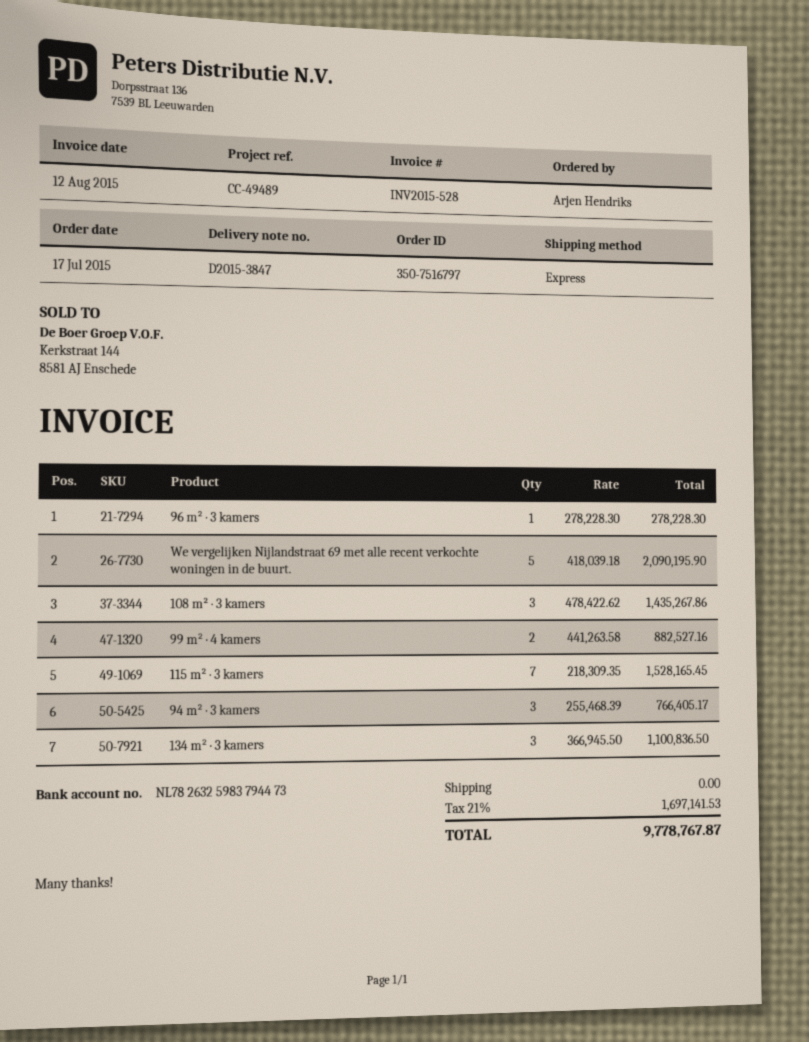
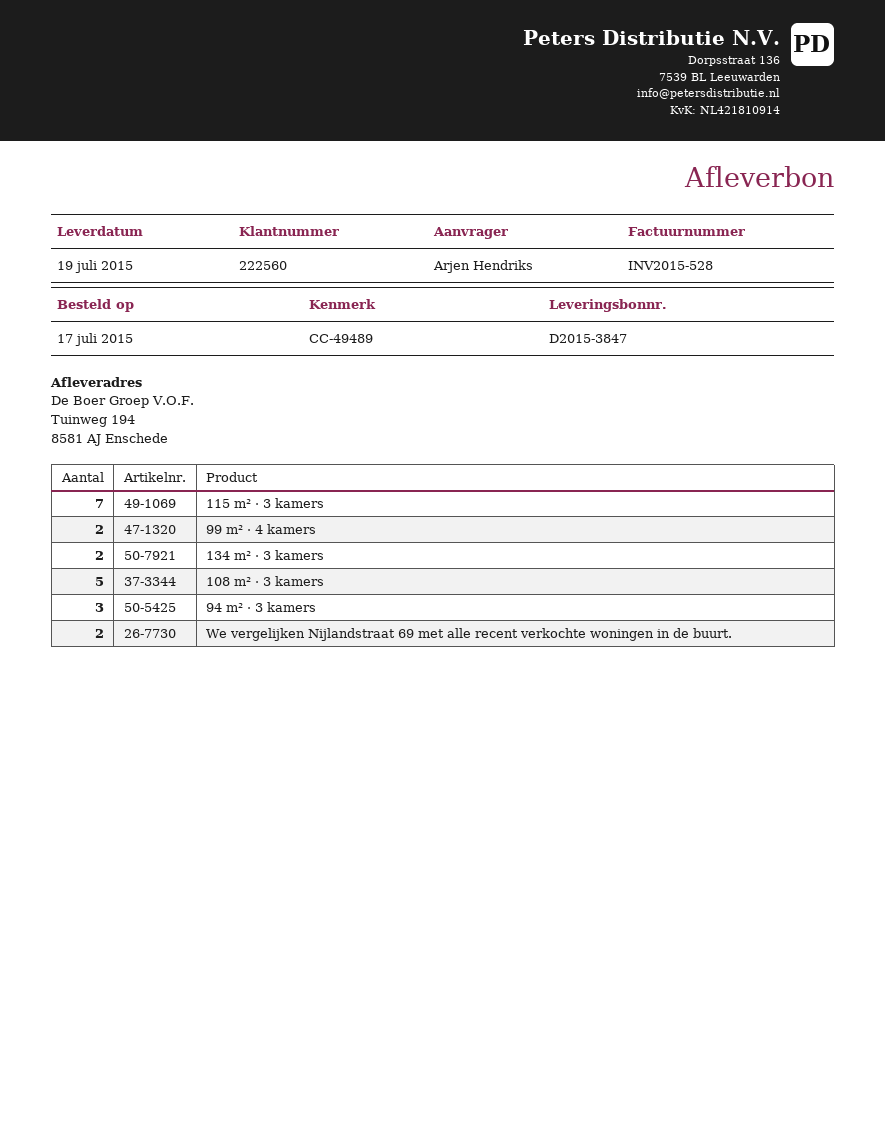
96 m² · 3 kamers: 1 -> none
We vergelijken Nijlandstraat 69 met alle recent verkochte woningen in de buurt.: 5 -> 2
108 m² · 3 kamers: 3 -> 5
134 m² · 3 kamers: 3 -> 2

